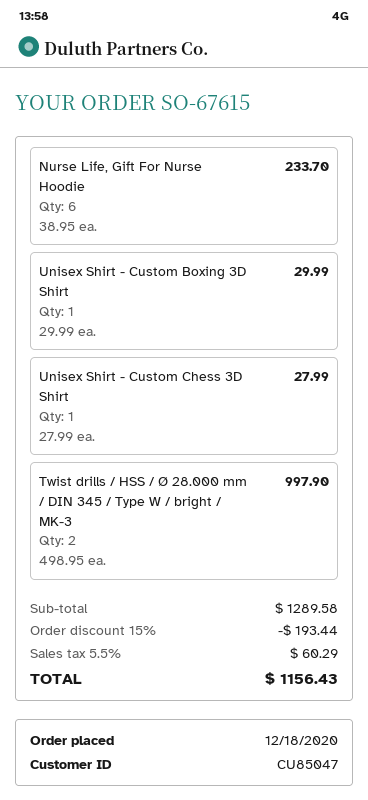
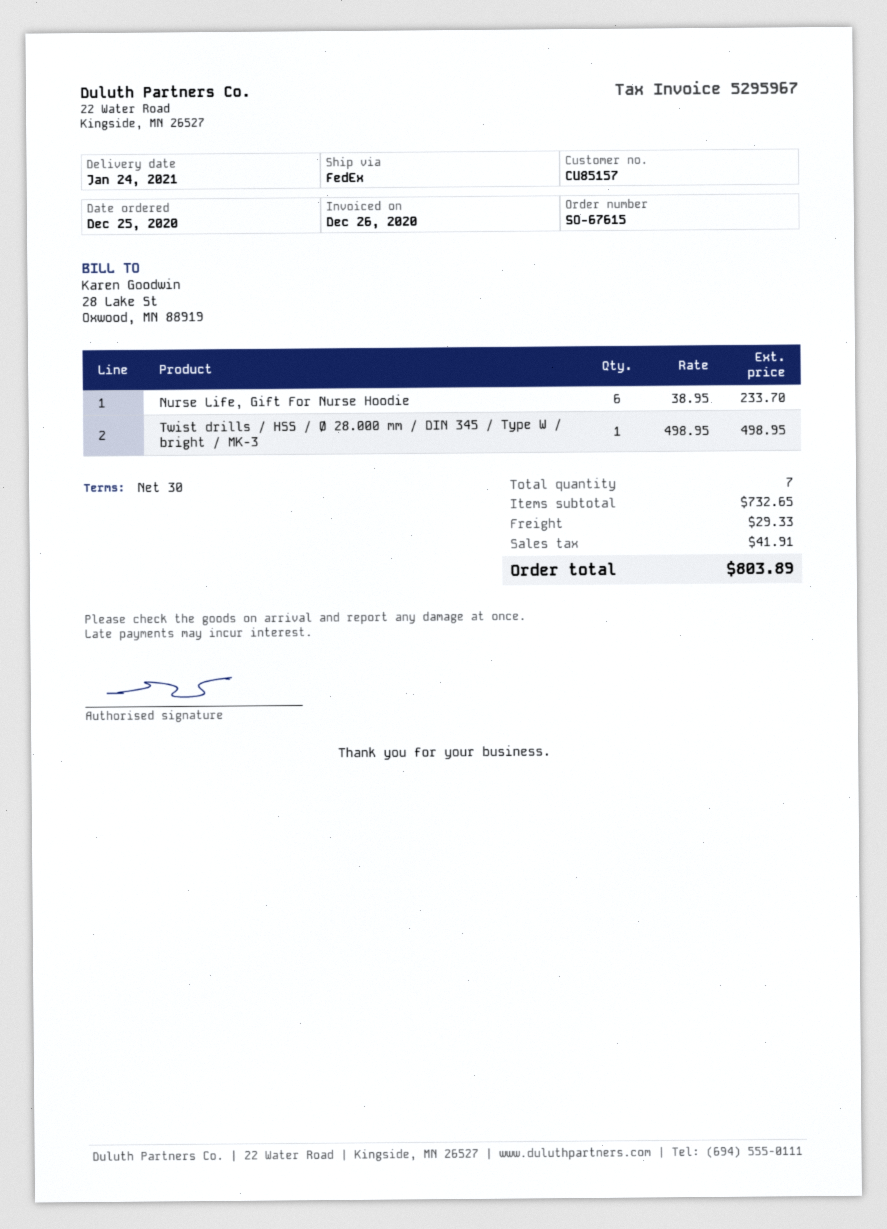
order date: 2020-12-18 -> 2020-12-25
customer number: CU85047 -> CU85157
Unisex Shirt - Custom Boxing 3D Shirt: 1 x 29.99 = 29.99 -> none
Unisex Shirt - Custom Chess 3D Shirt: 1 x 27.99 = 27.99 -> none
Twist drills / HSS / Ø 28.000 mm / DIN 345 / Type W / bright / MK-3: 2 x 498.95 = 997.90 -> 1 x 498.95 = 498.95
subtotal: 1289.58 -> 732.65
discount: 15% = 193.44 -> none
shipping: none -> 29.33
tax: 60.29 -> 41.91
total: 1156.43 -> 803.89

